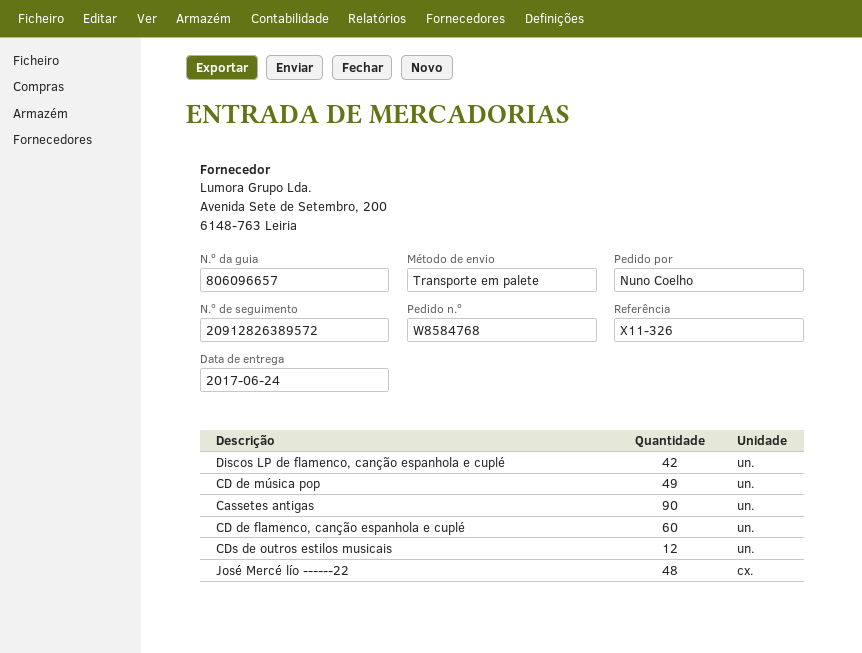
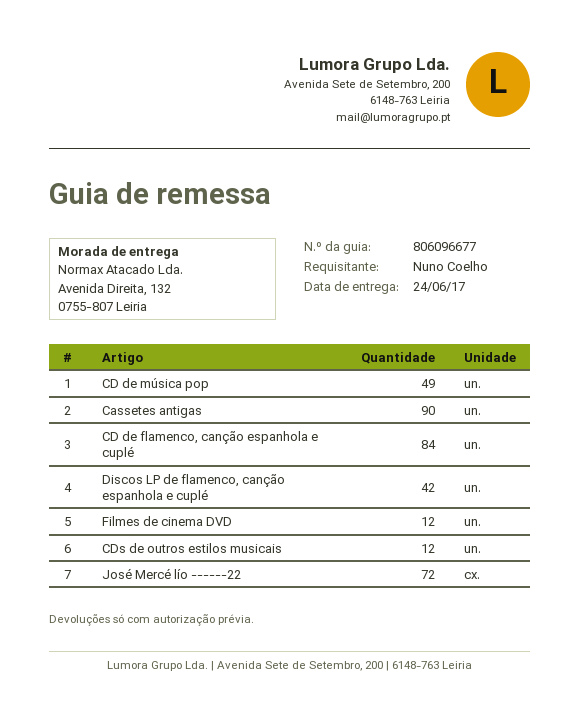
delivery note number: 806096657 -> 806096677
CD de flamenco, canção espanhola e cuplé: 60 -> 84
José Mercé lío ------22: 48 -> 72
Filmes de cinema DVD: none -> 12

